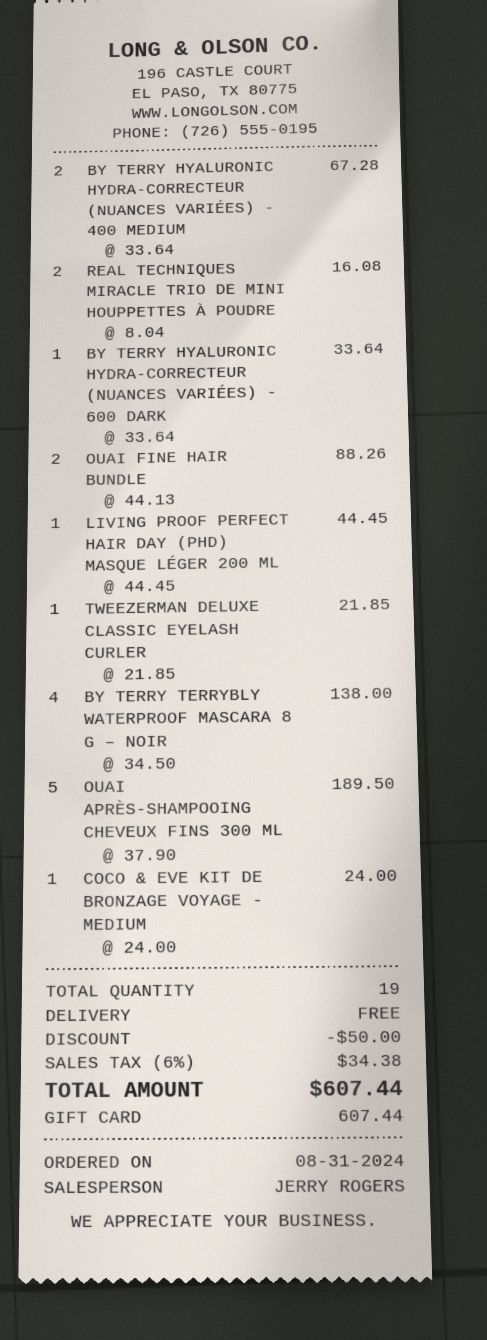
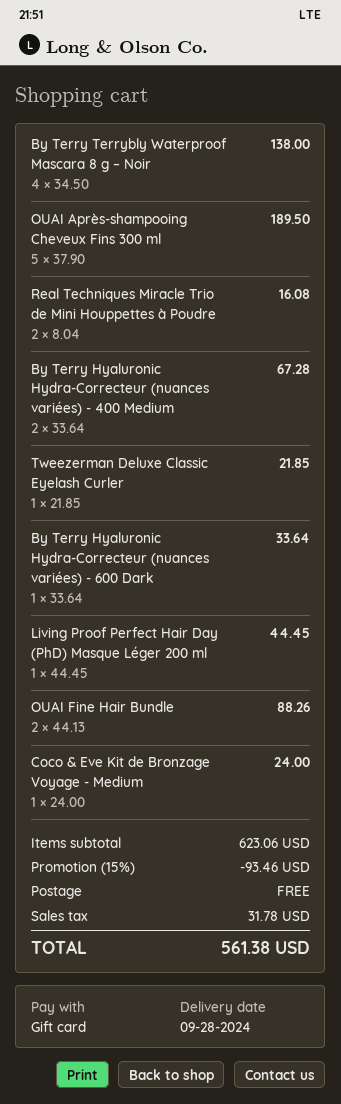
discount: 50.00 -> 93.46
tax: 34.38 -> 31.78
total: 607.44 -> 561.38

